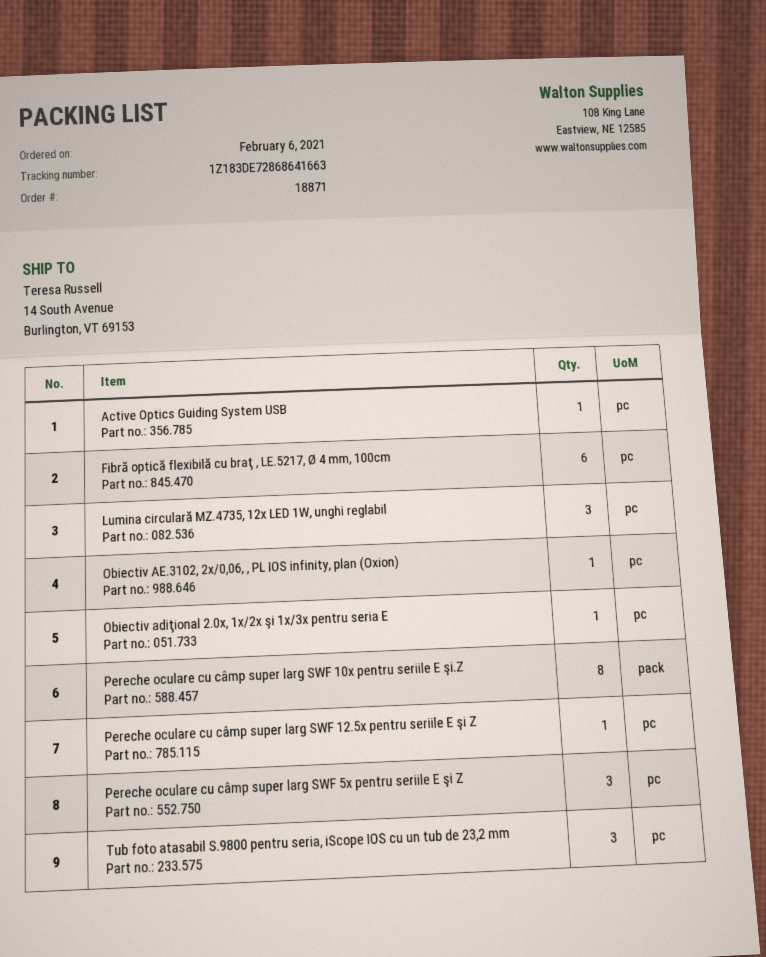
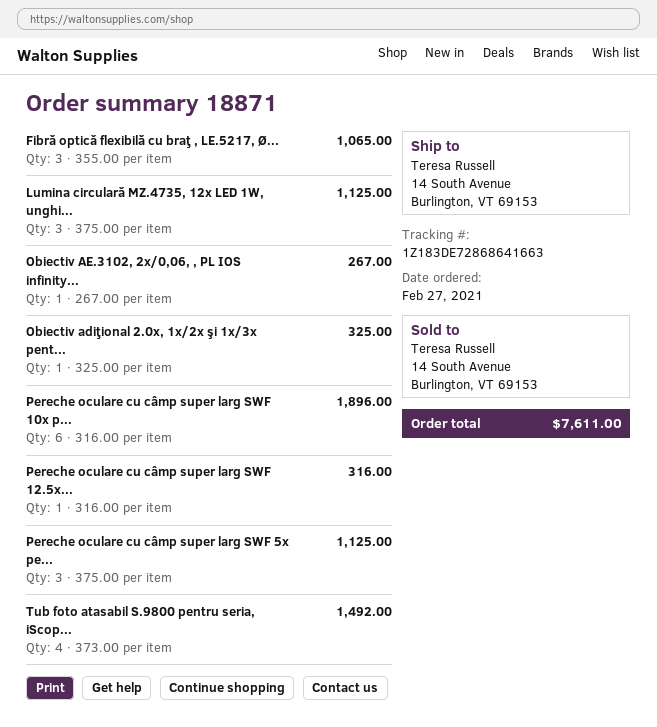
order date: 2021-02-06 -> 2021-02-27
Active Optics Guiding System USB: 1 -> none
Fibră optică flexibilă cu braţ , LE.5217, Ø 4 mm, 100cm: 6 -> 3
Pereche oculare cu câmp super larg SWF 10x pentru seriile E şi.Z: 8 -> 6
Tub foto atasabil S.9800 pentru seria, iScope IOS cu un tub de 23,2 mm: 3 -> 4

